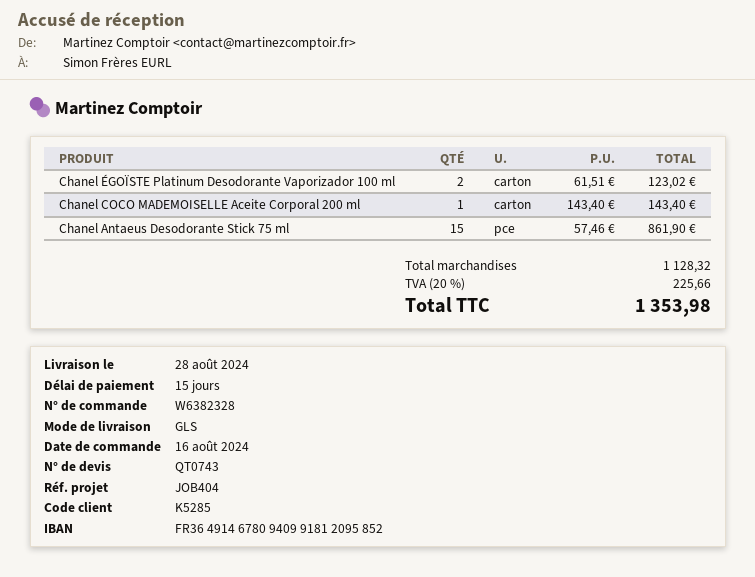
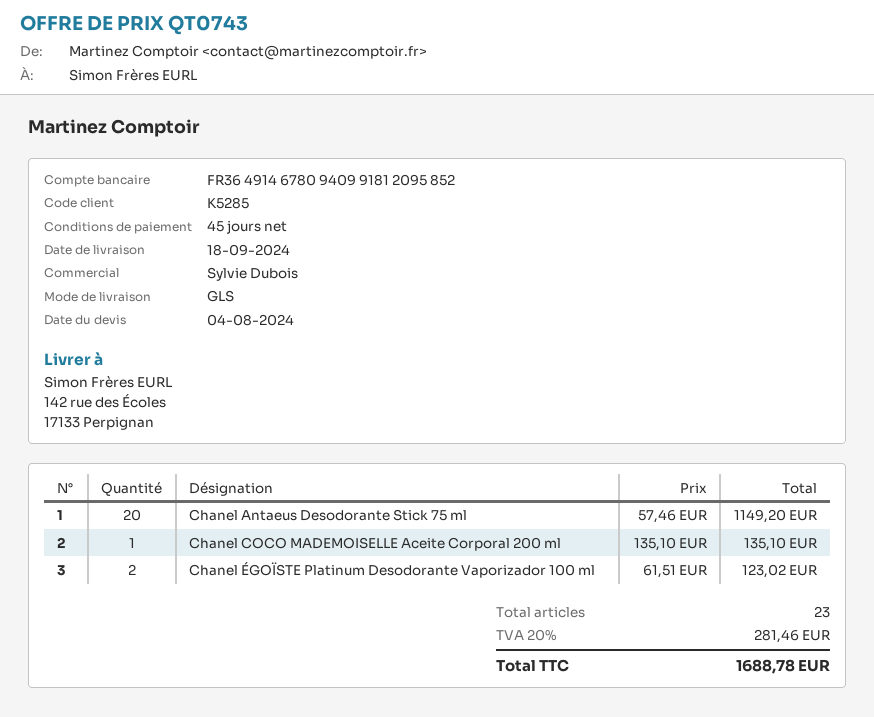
delivery date: 2024-08-28 -> 2024-09-18
payment terms: 15 days -> 45 days
Chanel COCO MADEMOISELLE Aceite Corporal 200 ml: 1 x 143.40 = 143.40 -> 1 x 135.10 = 135.10
Chanel Antaeus Desodorante Stick 75 ml: 15 x 57.46 = 861.90 -> 20 x 57.46 = 1149.20
tax: 20% = 225.66 -> 20% = 281.46
total: 1353.98 -> 1688.78

